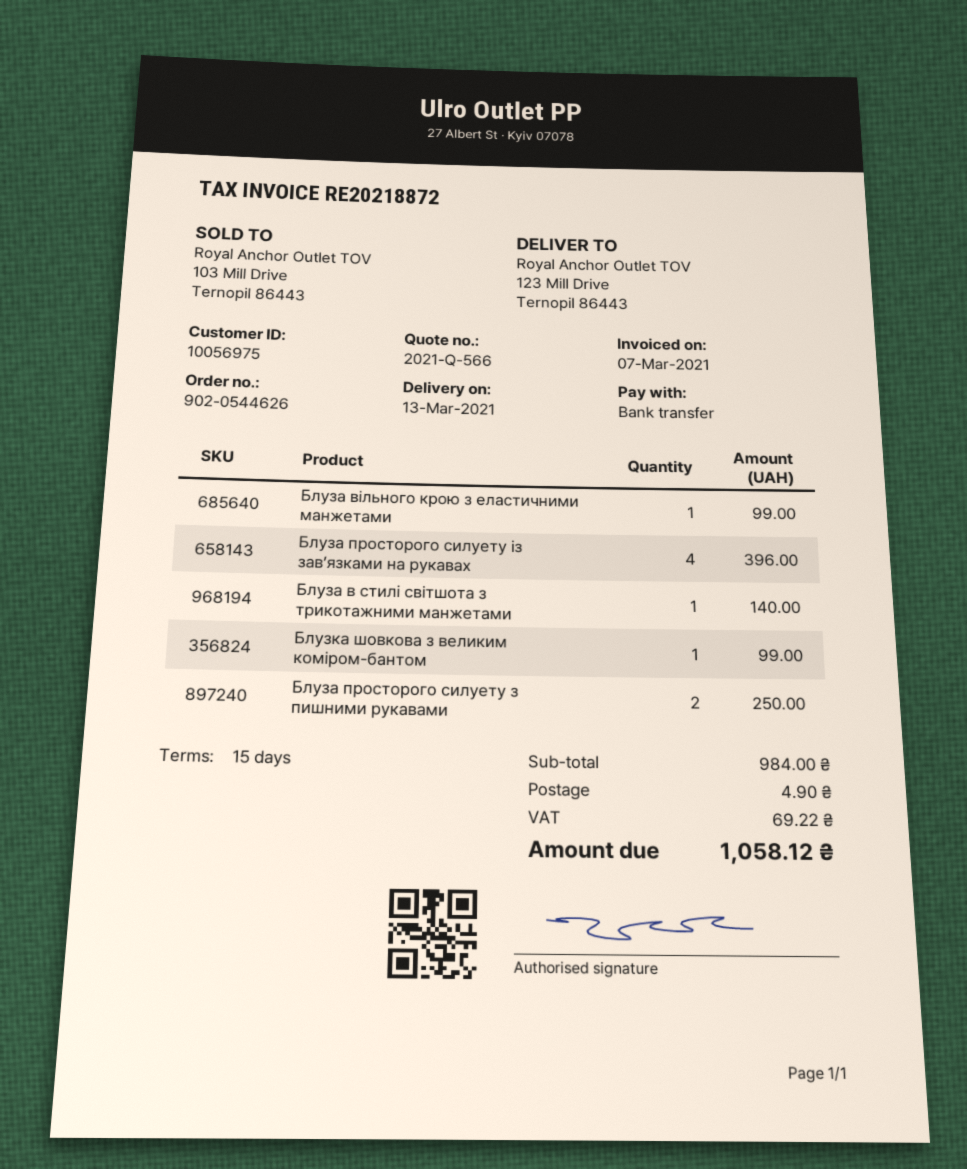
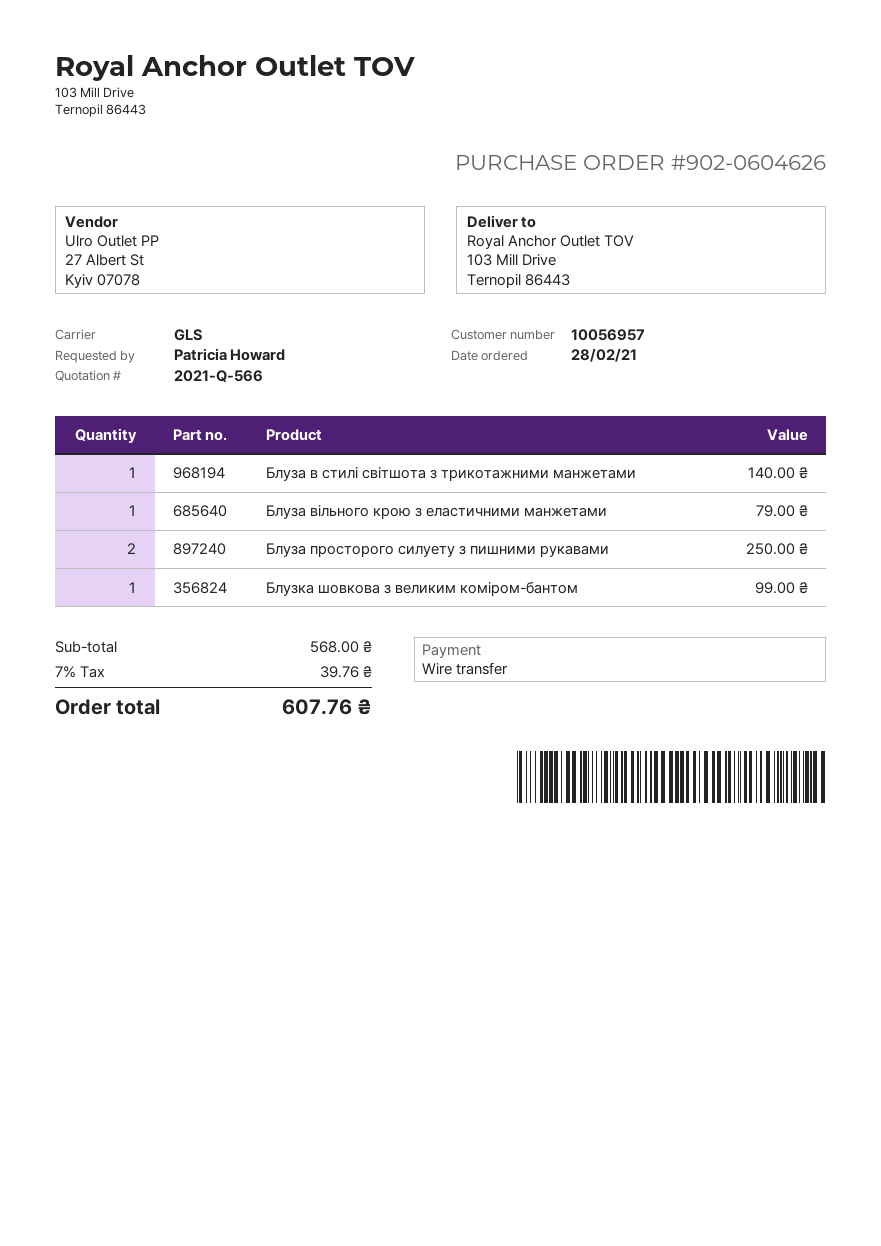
order number: 902-0544626 -> 902-0604626
customer number: 10056975 -> 10056957
ship to: 123 Mill Drive, Ternopil 86443 -> 103 Mill Drive, Ternopil 86443
Блуза вільного крою з еластичними манжетами: 1 for 99.00 -> 1 for 79.00
Блуза просторого силуету із зав’язками на рукавах: 4 for 396.00 -> none
subtotal: 984.00 -> 568.00
shipping: 4.90 -> none
tax: 69.22 -> 39.76
total: 1058.12 -> 607.76

